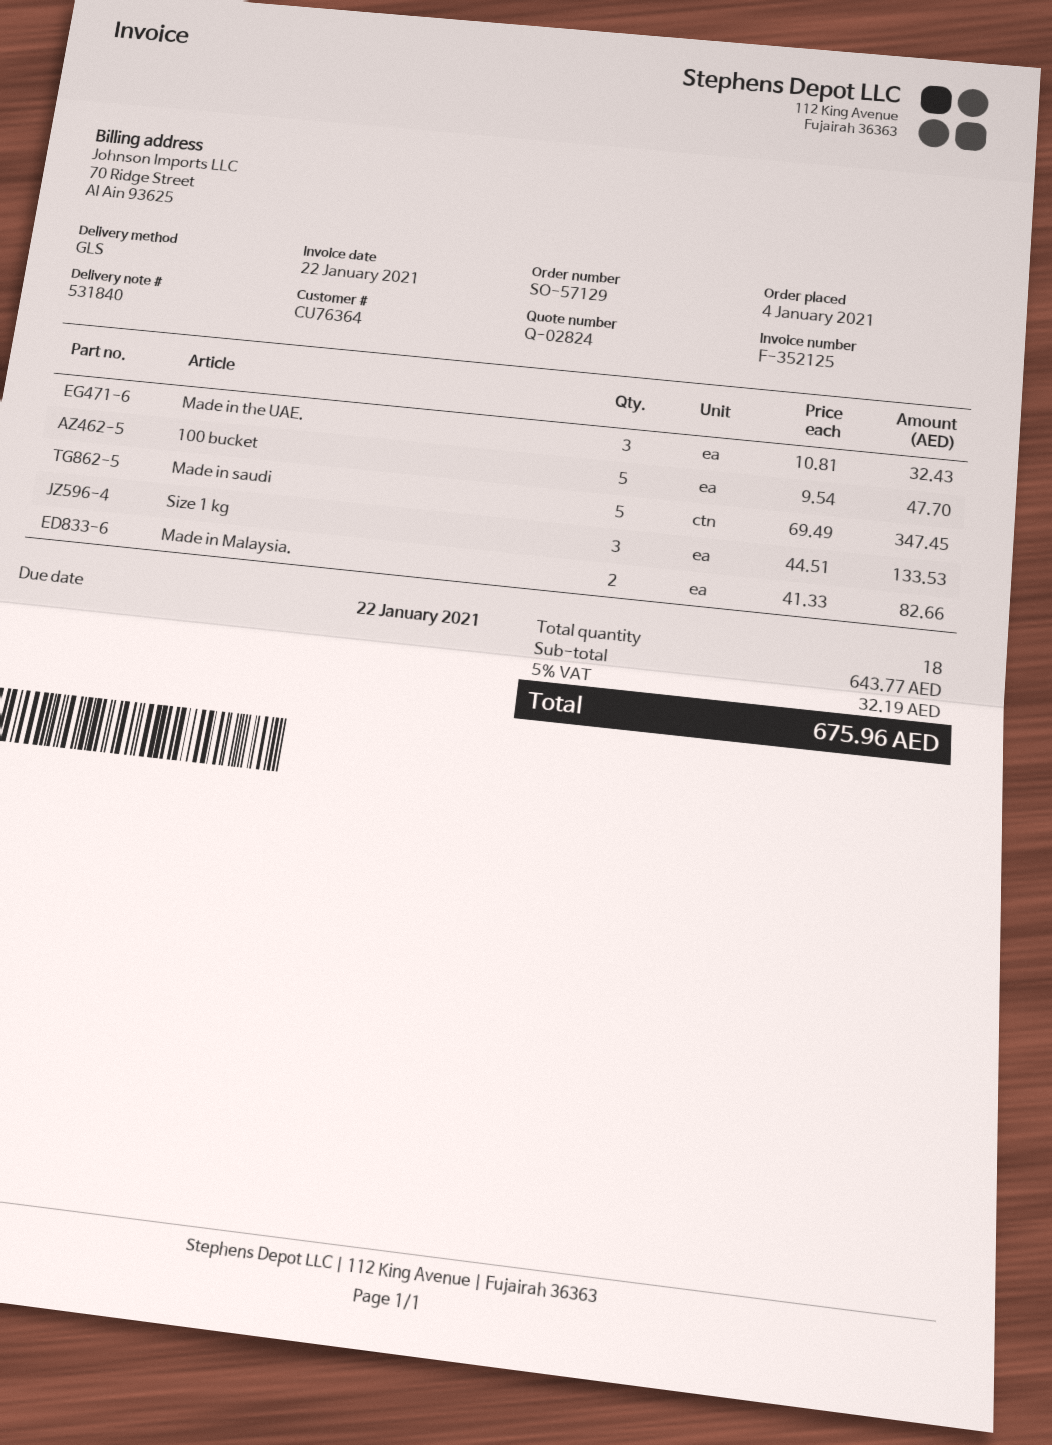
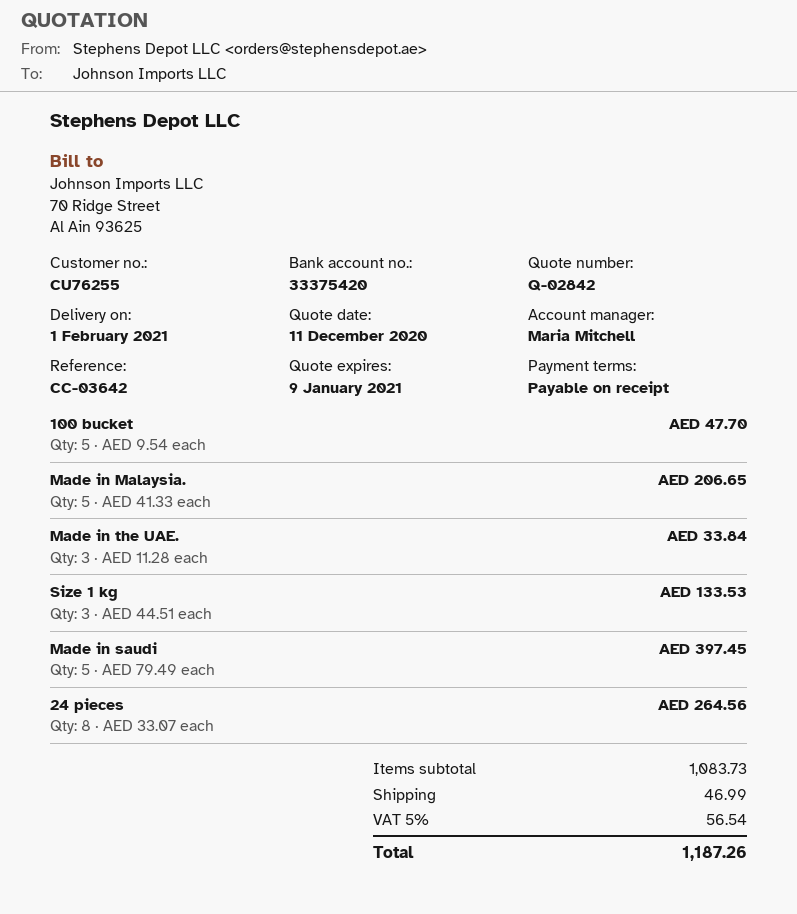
quote number: Q-02824 -> Q-02842
customer number: CU76364 -> CU76255
Made in the UAE.: 3 x 10.81 = 32.43 -> 3 x 11.28 = 33.84
Made in saudi: 5 x 69.49 = 347.45 -> 5 x 79.49 = 397.45
Made in Malaysia.: 2 x 41.33 = 82.66 -> 5 x 41.33 = 206.65
24 pieces: none -> 8 x 33.07 = 264.56
subtotal: 643.77 -> 1083.73
shipping: none -> 46.99
tax: 5% = 32.19 -> 5% = 56.54
total: 675.96 -> 1187.26

